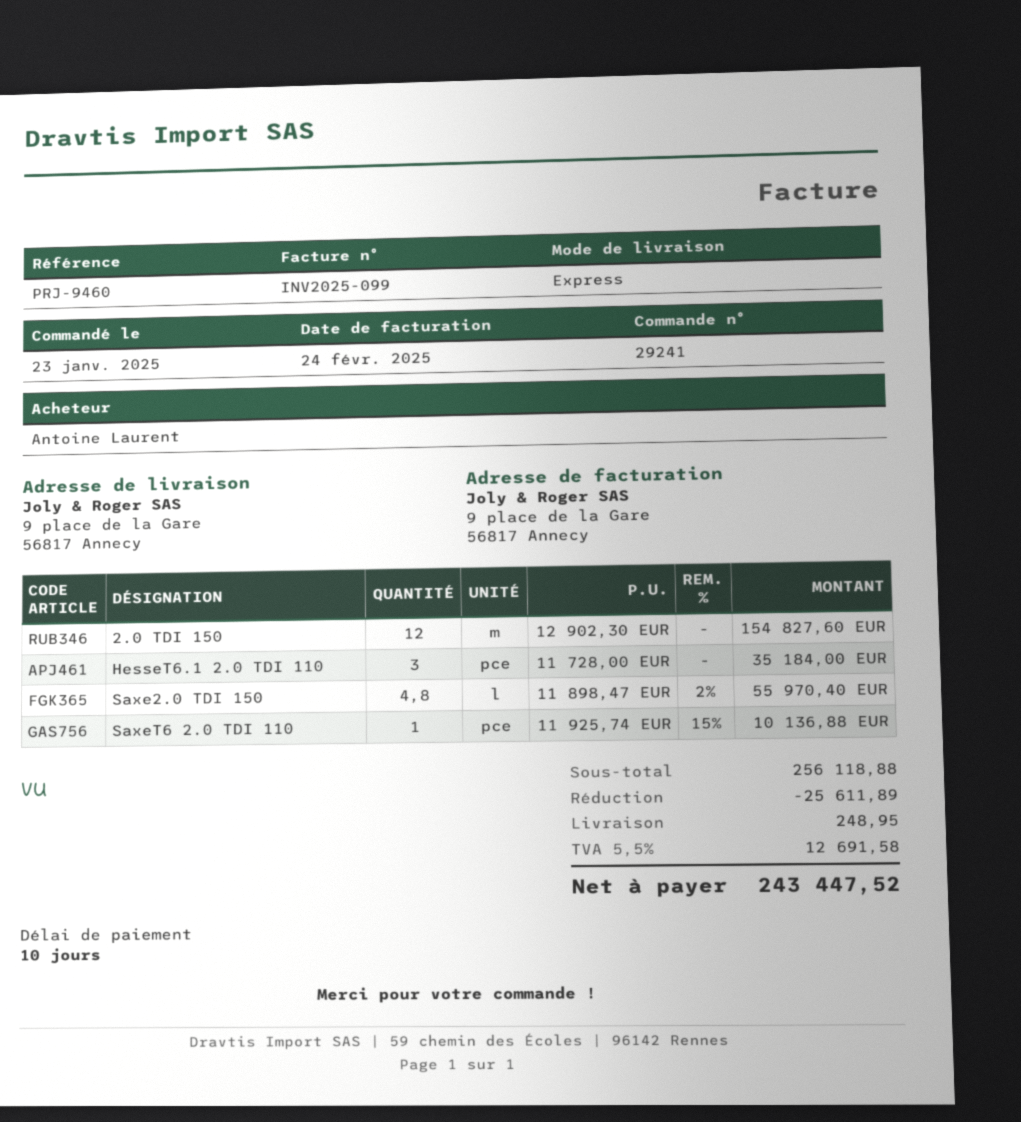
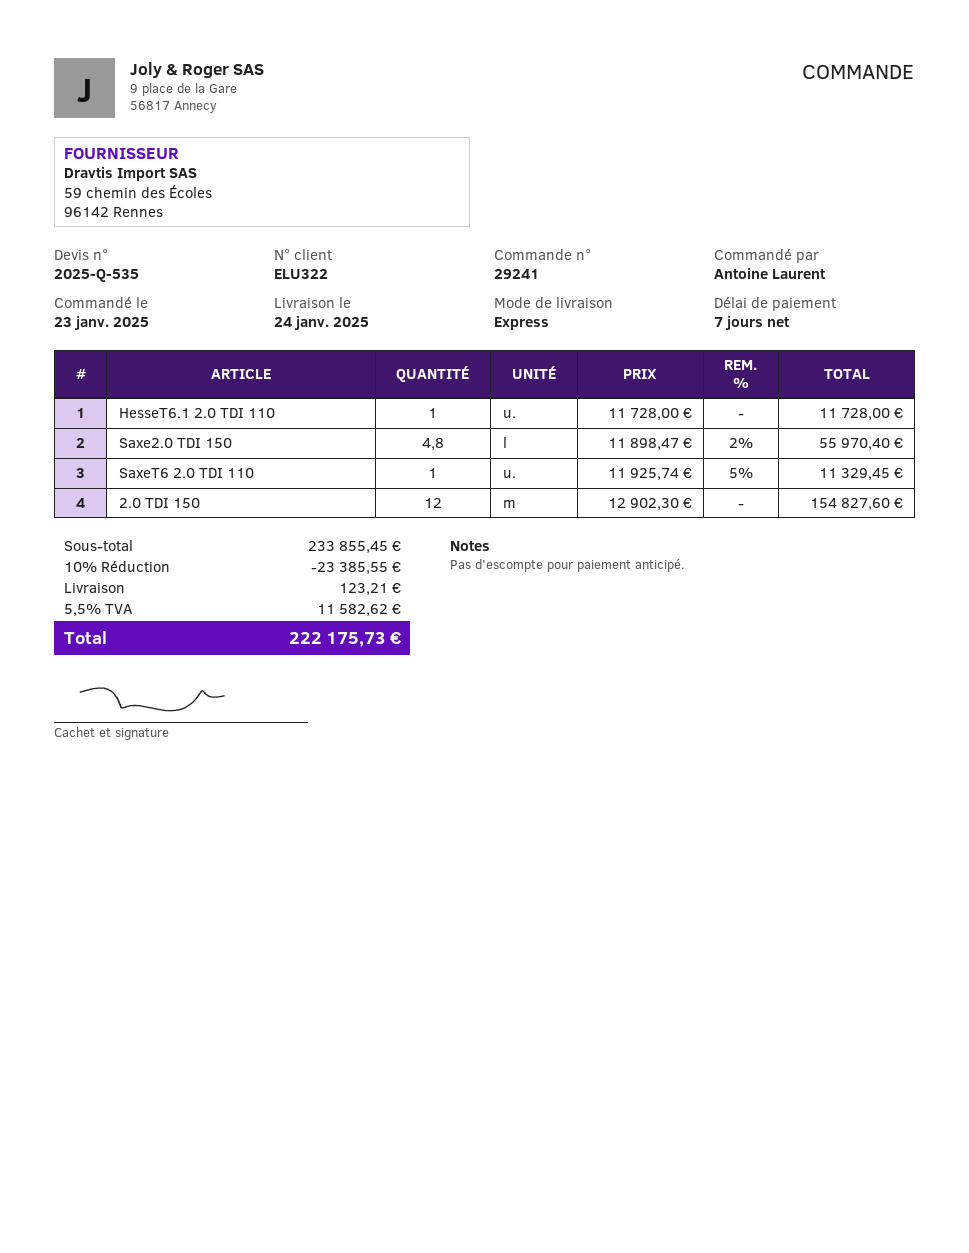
payment terms: 10 days -> 7 days
HesseT6.1 2.0 TDI 110: 3 x 11728.00 = 35184.00 -> 1 x 11728.00 = 11728.00
SaxeT6 2.0 TDI 110: 1 x 11925.74 - 15% = 10136.88 -> 1 x 11925.74 - 5% = 11329.45
subtotal: 256118.88 -> 233855.45
discount: 25611.89 -> 23385.55
shipping: 248.95 -> 123.21
tax: 5.5% = 12691.58 -> 5.5% = 11582.62
total: 243447.52 -> 222175.73

